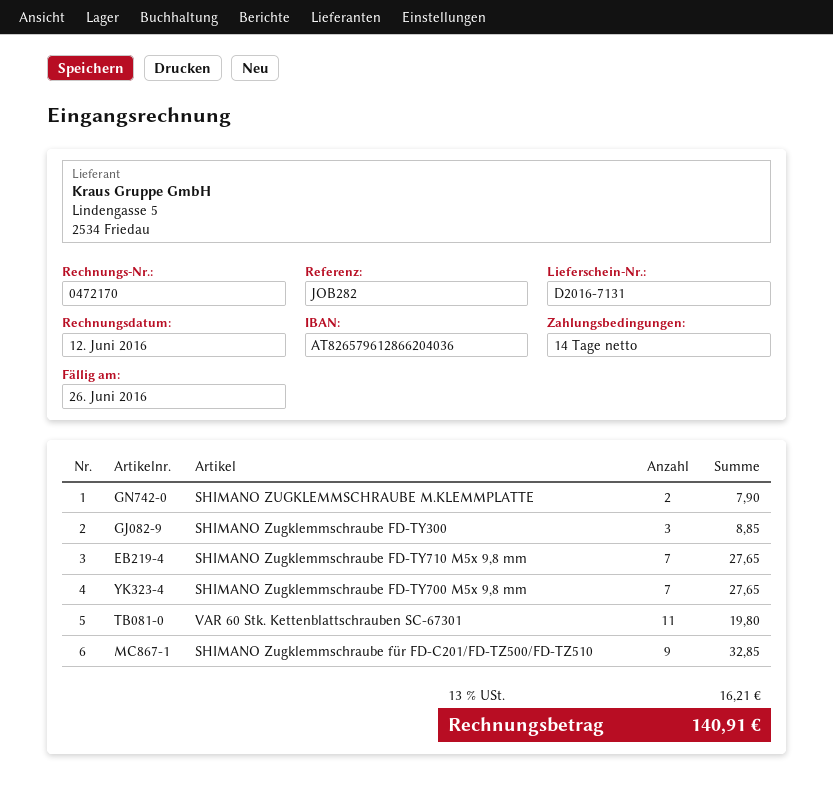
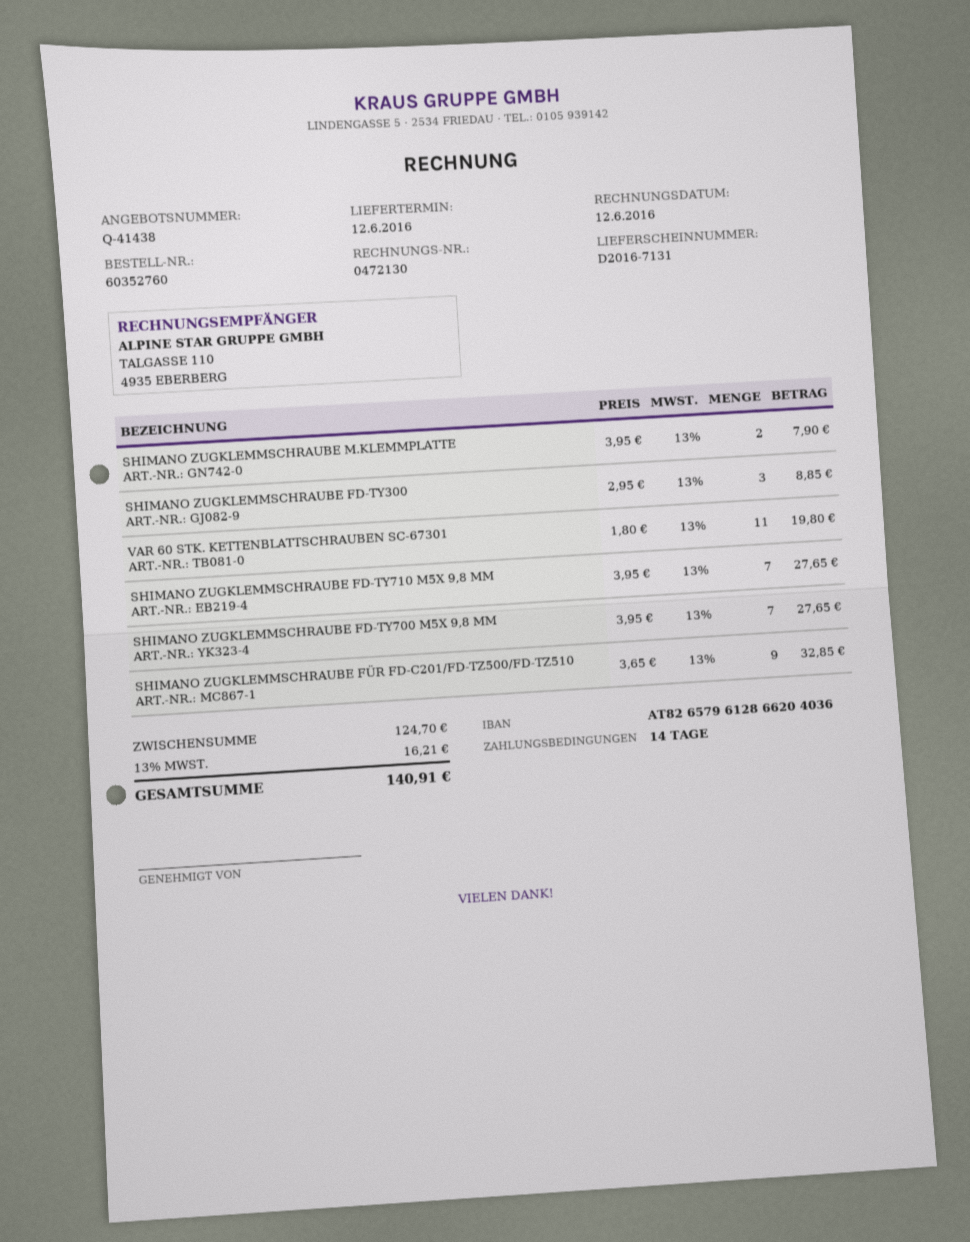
invoice number: 0472170 -> 0472130

